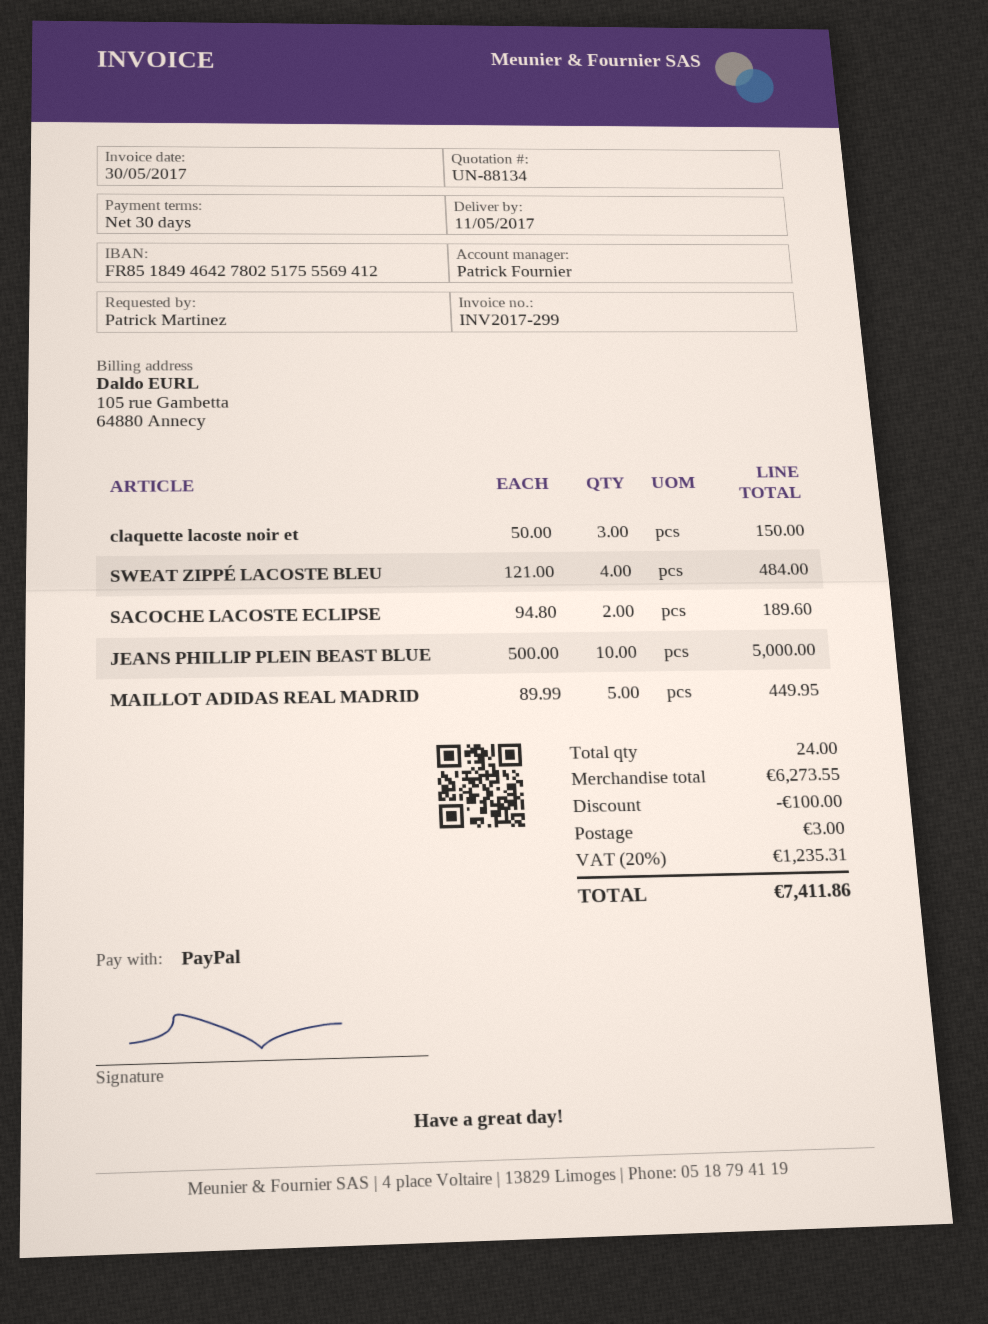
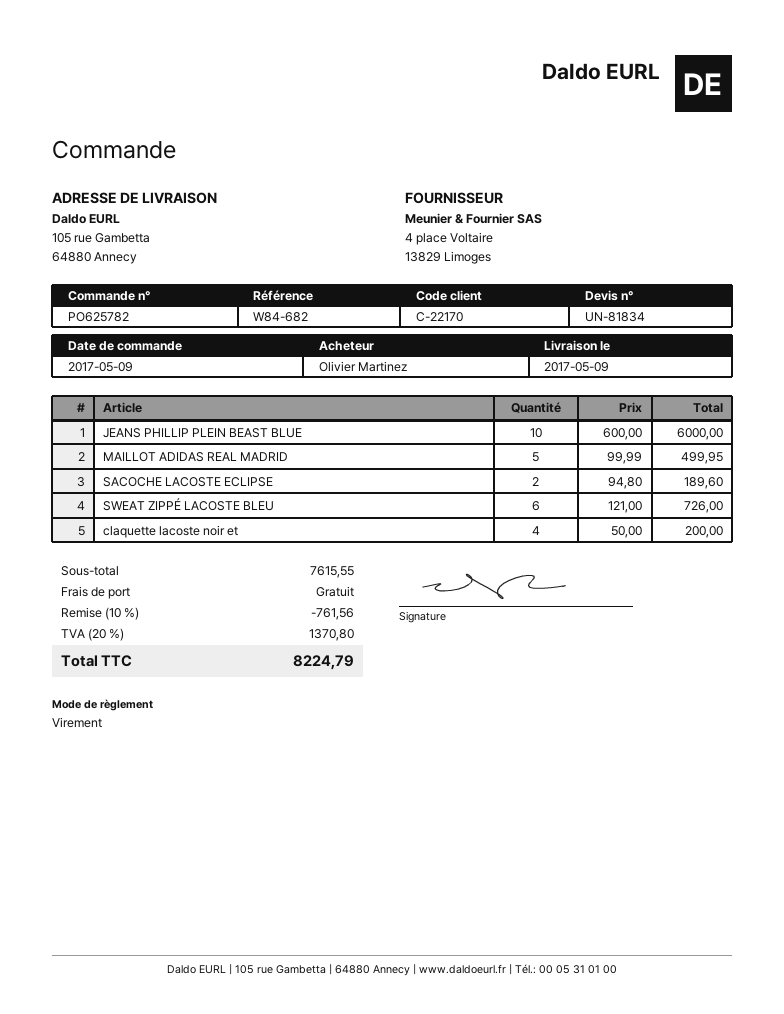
quote number: UN-88134 -> UN-81834
delivery date: 2017-05-11 -> 2017-05-09
ordered by: Patrick Martinez -> Olivier Martinez
payment method: PayPal -> bank transfer
claquette lacoste noir et: 3 x 50.00 = 150.00 -> 4 x 50.00 = 200.00
SWEAT ZIPPÉ LACOSTE BLEU: 4 x 121.00 = 484.00 -> 6 x 121.00 = 726.00
JEANS PHILLIP PLEIN BEAST BLUE: 10 x 500.00 = 5000.00 -> 10 x 600.00 = 6000.00
MAILLOT ADIDAS REAL MADRID: 5 x 89.99 = 449.95 -> 5 x 99.99 = 499.95
subtotal: 6273.55 -> 7615.55
discount: 100.00 -> 761.56
shipping: 3.00 -> 0.00
tax: 20% = 1235.31 -> 20% = 1370.80
total: 7411.86 -> 8224.79

